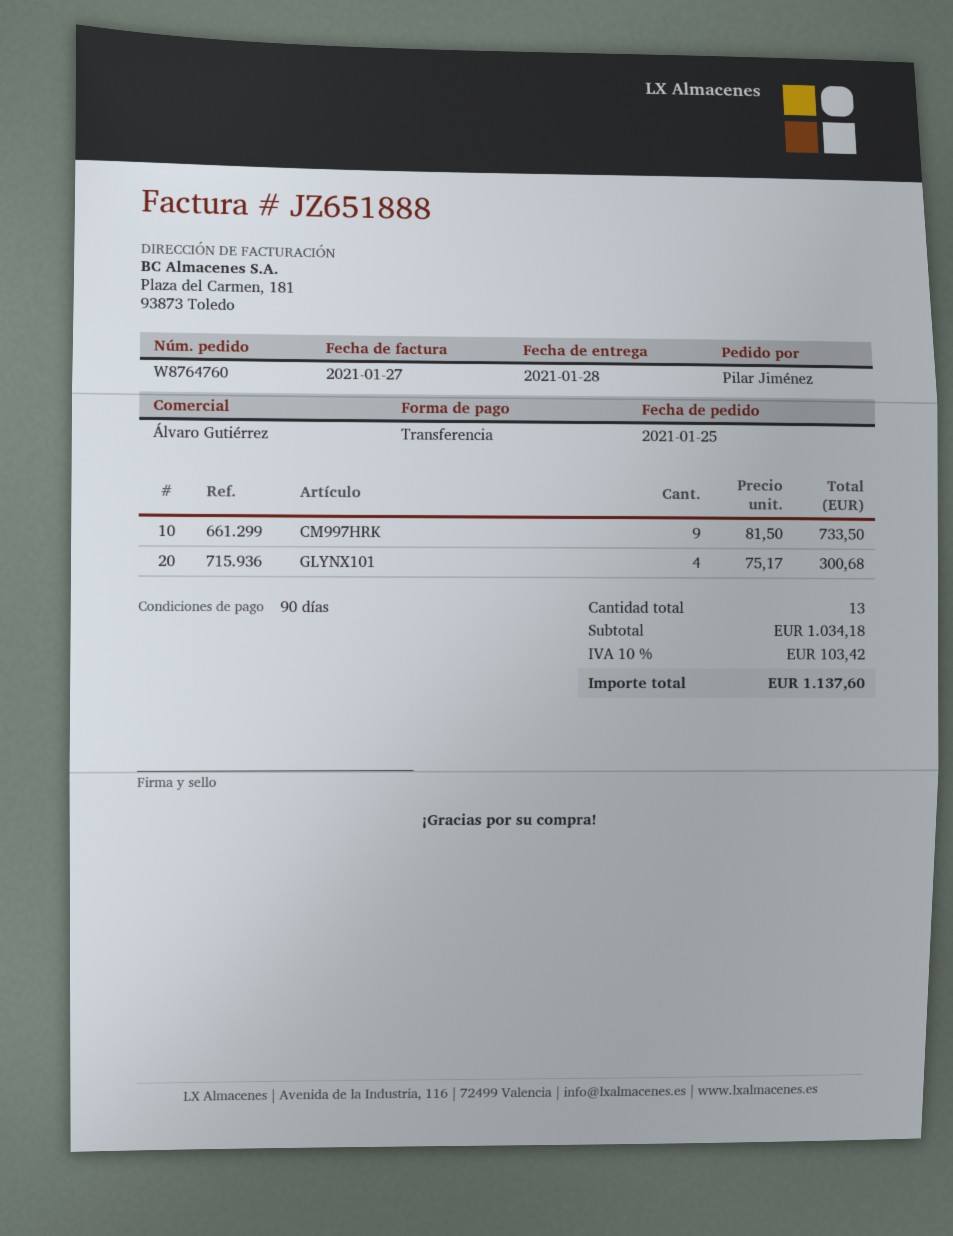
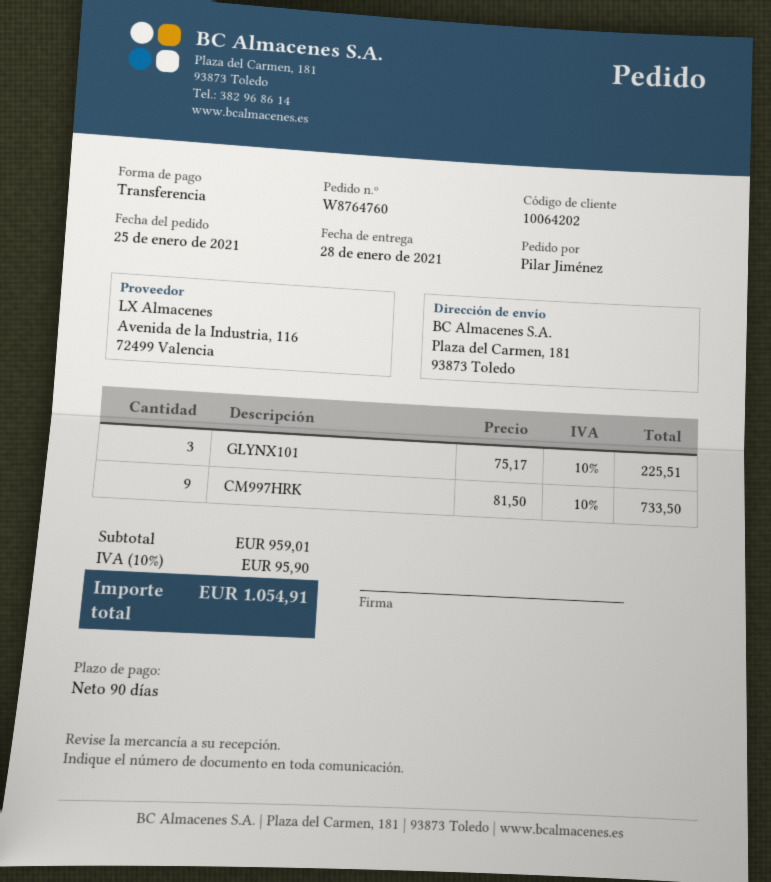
GLYNX101: 4 x 75.17 = 300.68 -> 3 x 75.17 = 225.51
subtotal: 1034.18 -> 959.01
tax: 10% = 103.42 -> 10% = 95.90
total: 1137.60 -> 1054.91

